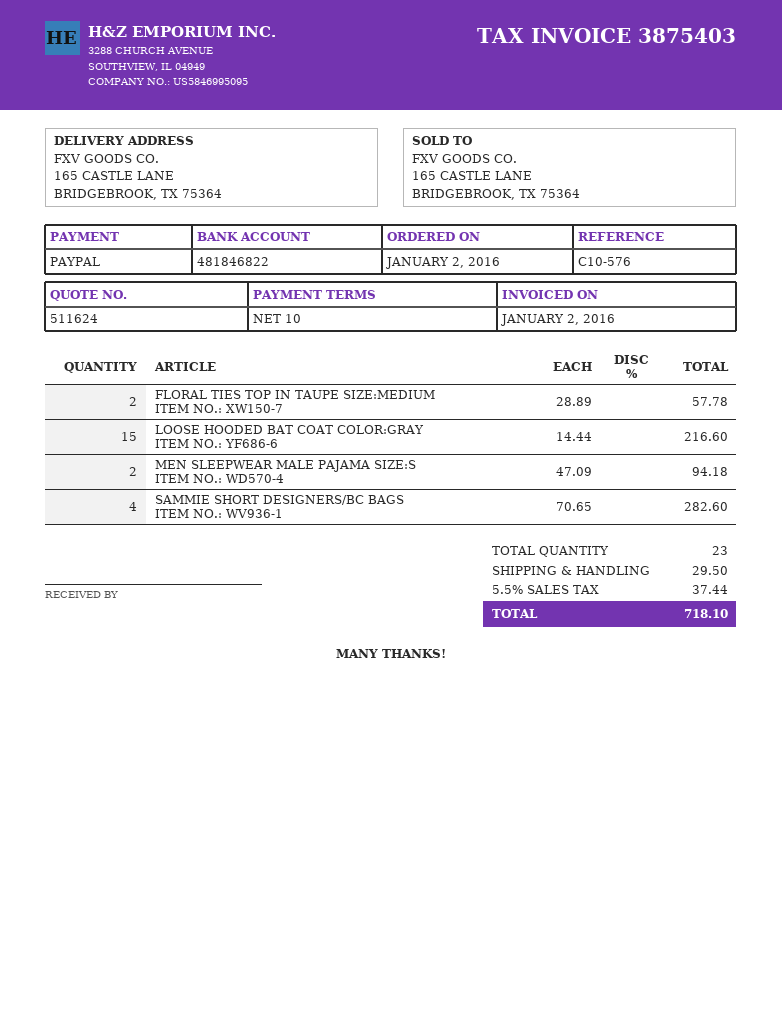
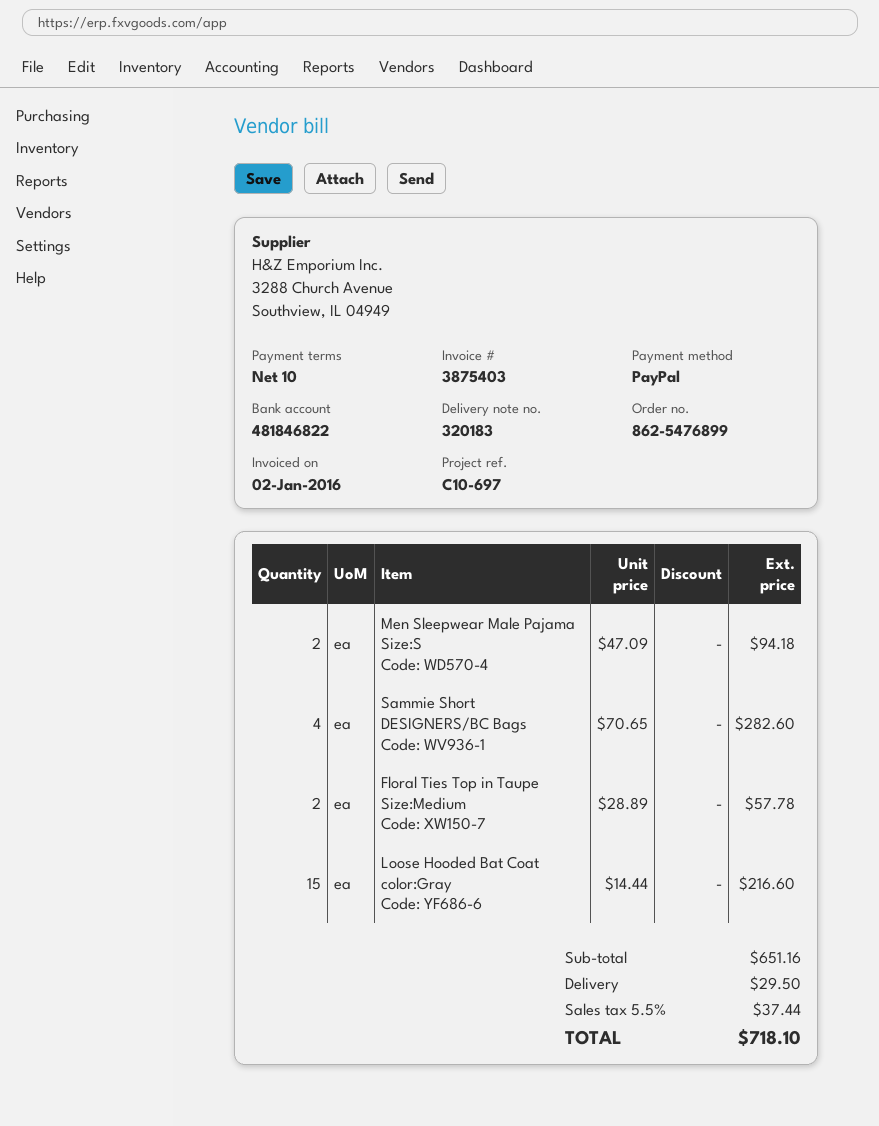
reference: C10-576 -> C10-697

